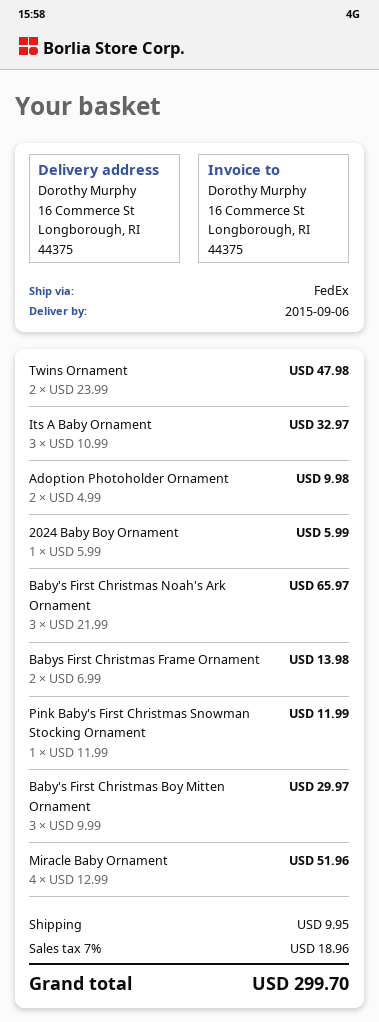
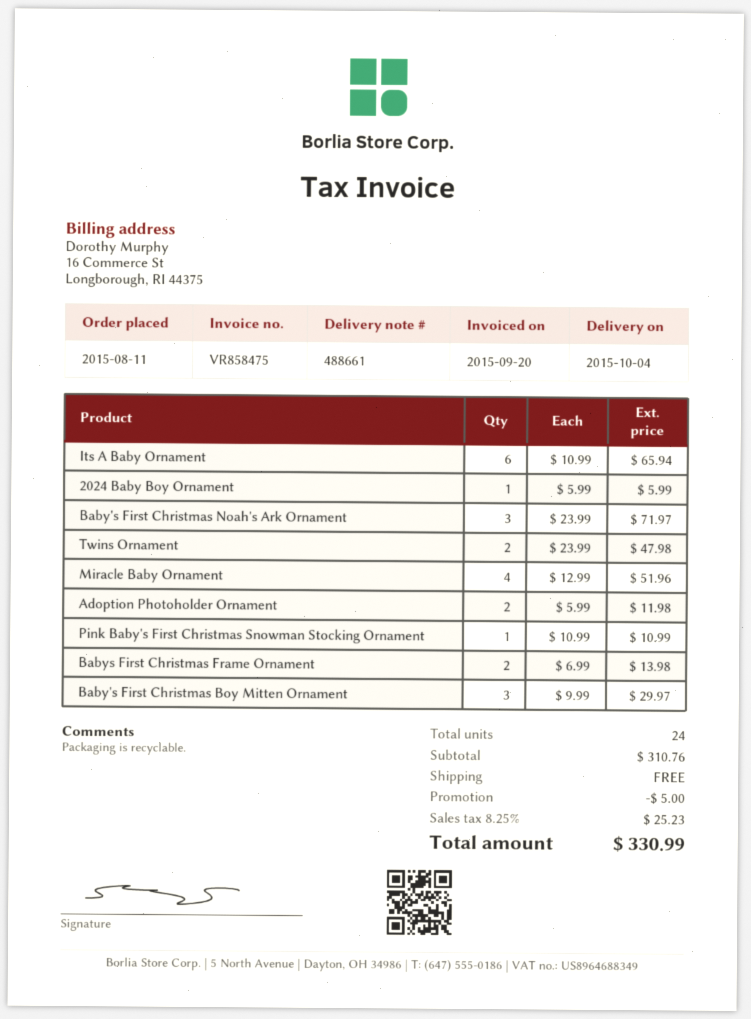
delivery date: 2015-09-06 -> 2015-10-04
Its A Baby Ornament: 3 x 10.99 = 32.97 -> 6 x 10.99 = 65.94
Adoption Photoholder Ornament: 2 x 4.99 = 9.98 -> 2 x 5.99 = 11.98
Baby's First Christmas Noah's Ark Ornament: 3 x 21.99 = 65.97 -> 3 x 23.99 = 71.97
Pink Baby's First Christmas Snowman Stocking Ornament: 1 x 11.99 = 11.99 -> 1 x 10.99 = 10.99
discount: none -> 5.00
shipping: 9.95 -> 0.00
tax: 7% = 18.96 -> 8.25% = 25.23
total: 299.70 -> 330.99

